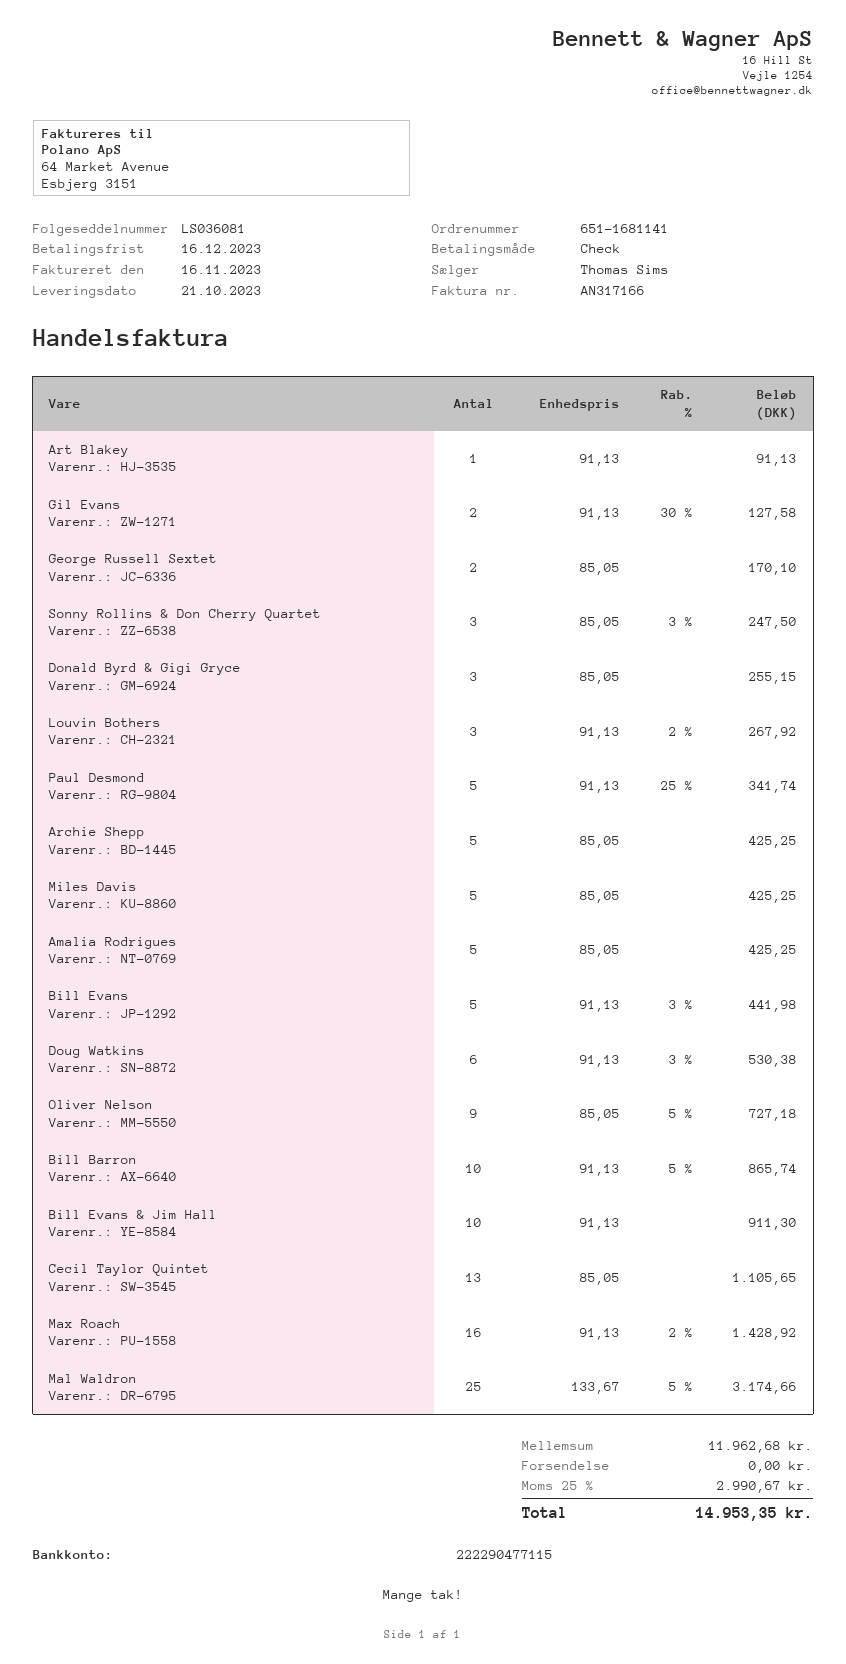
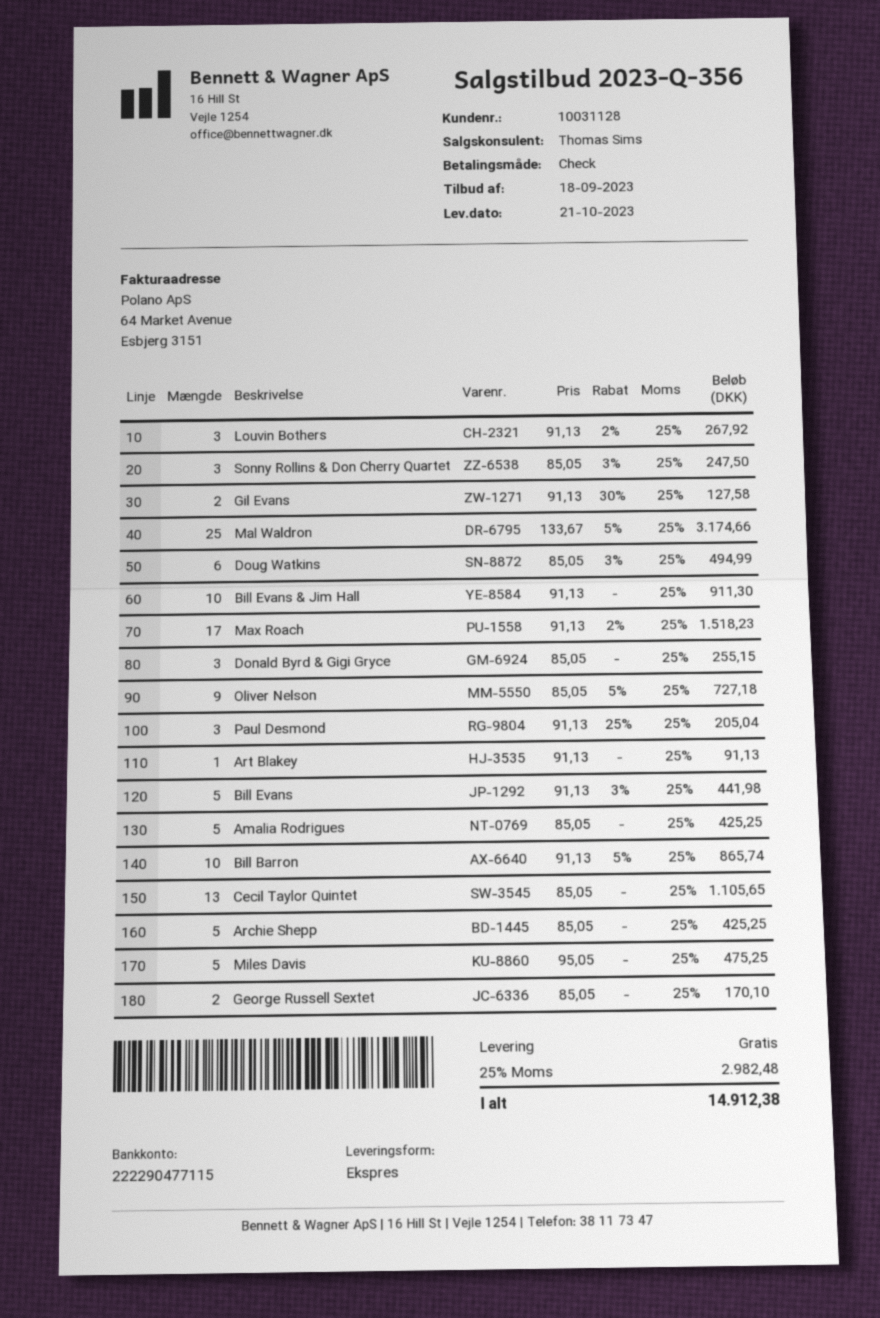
Paul Desmond: 5 x 91.13 - 25% = 341.74 -> 3 x 91.13 - 25% = 205.04
Miles Davis: 5 x 85.05 = 425.25 -> 5 x 95.05 = 475.25
Doug Watkins: 6 x 91.13 - 3% = 530.38 -> 6 x 85.05 - 3% = 494.99
Max Roach: 16 x 91.13 - 2% = 1428.92 -> 17 x 91.13 - 2% = 1518.23
tax: 25% = 2990.67 -> 25% = 2982.48
total: 14953.35 -> 14912.38

